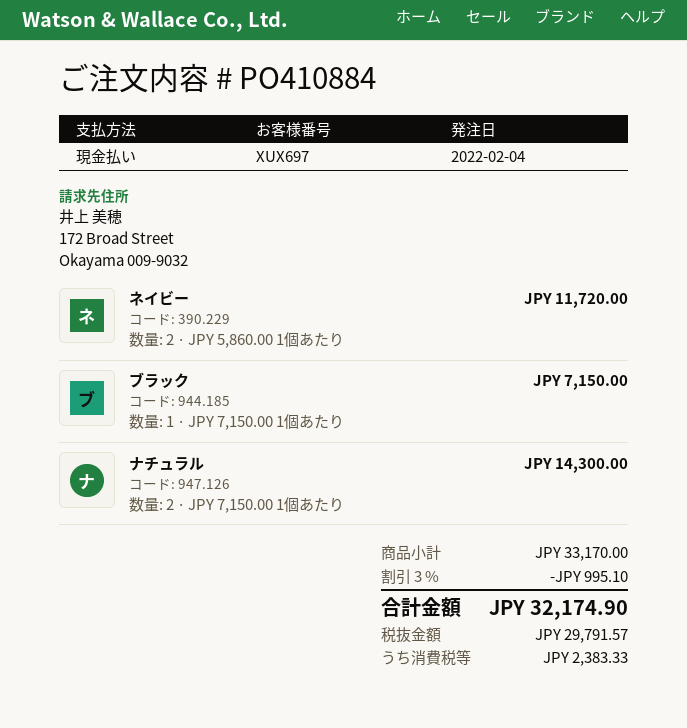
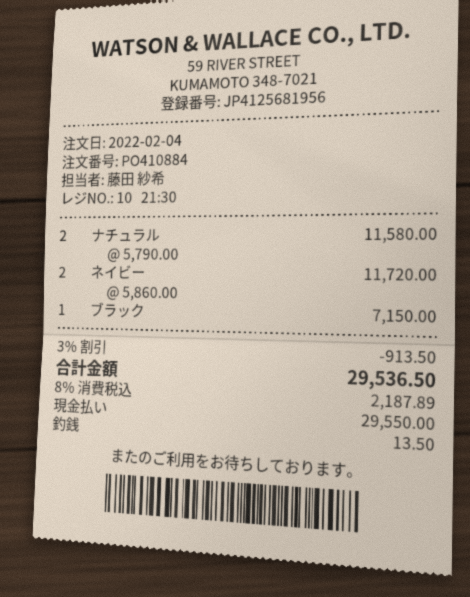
ナチュラル: 2 x 7150.00 = 14300.00 -> 2 x 5790.00 = 11580.00
discount: 3% = 995.10 -> 3% = 913.50
tax: 2383.33 -> 2187.89
total: 32174.90 -> 29536.50

